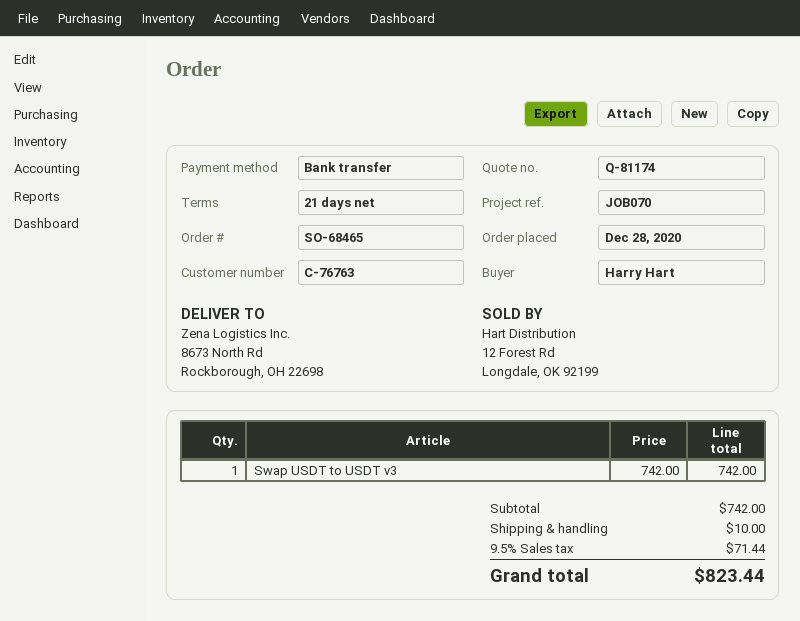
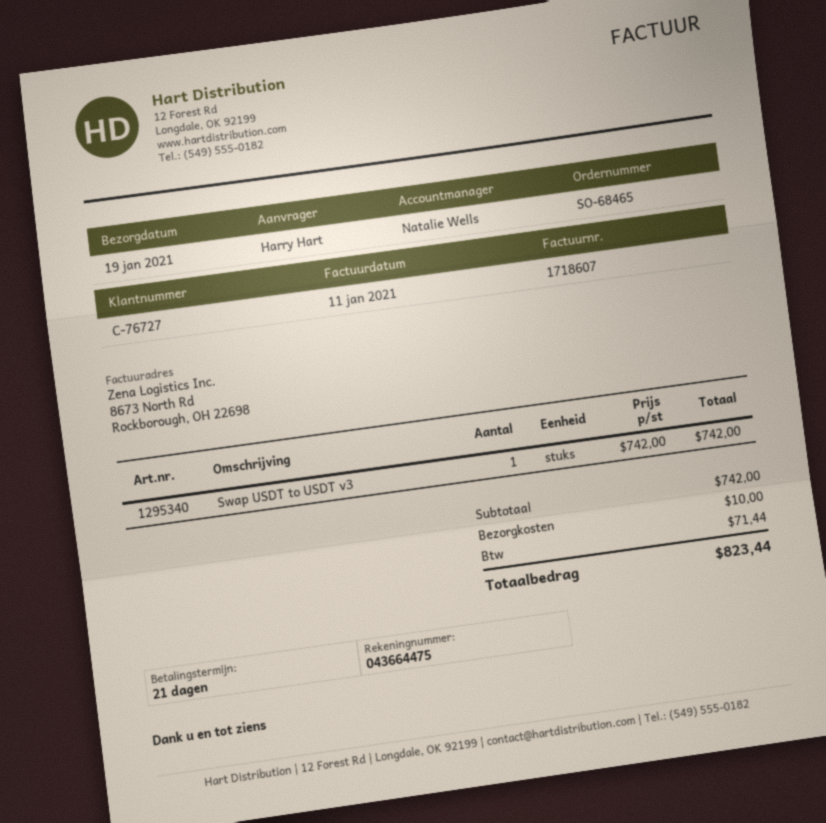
customer number: C-76763 -> C-76727

